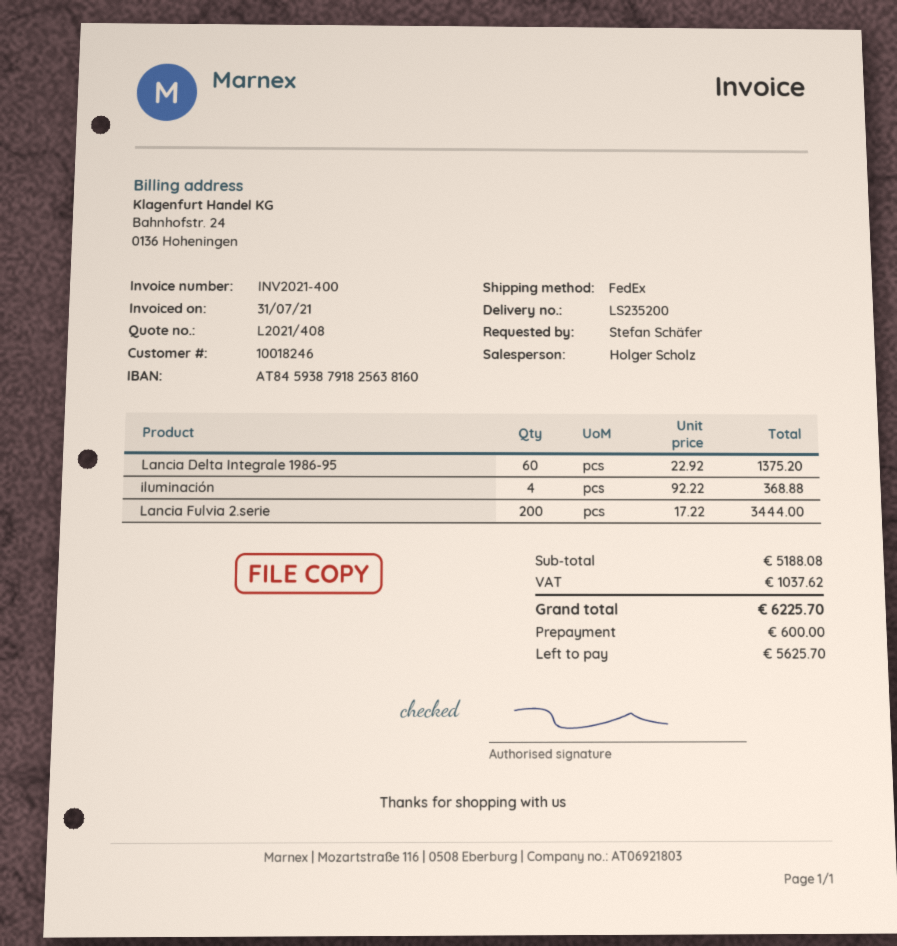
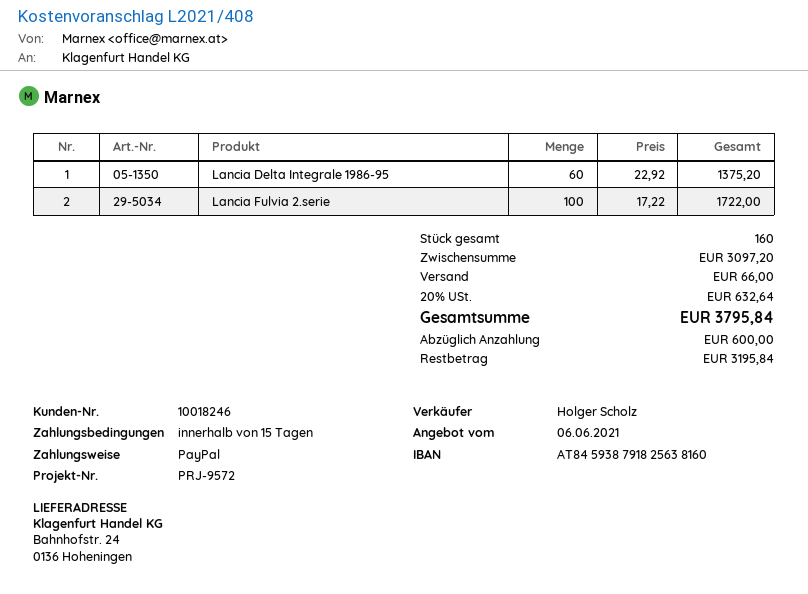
iluminación: 4 x 92.22 = 368.88 -> none
Lancia Fulvia 2.serie: 200 x 17.22 = 3444.00 -> 100 x 17.22 = 1722.00
subtotal: 5188.08 -> 3097.20
shipping: none -> 66.00
tax: 1037.62 -> 632.64
total: 6225.70 -> 3795.84
balance: 5625.70 -> 3195.84

